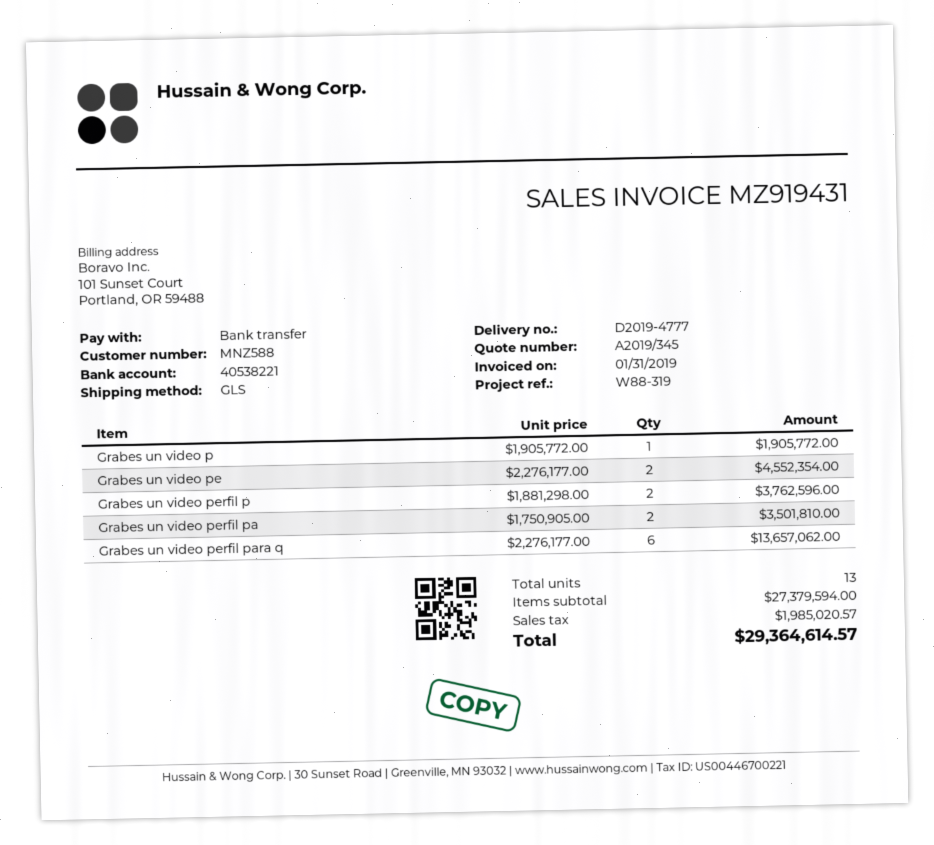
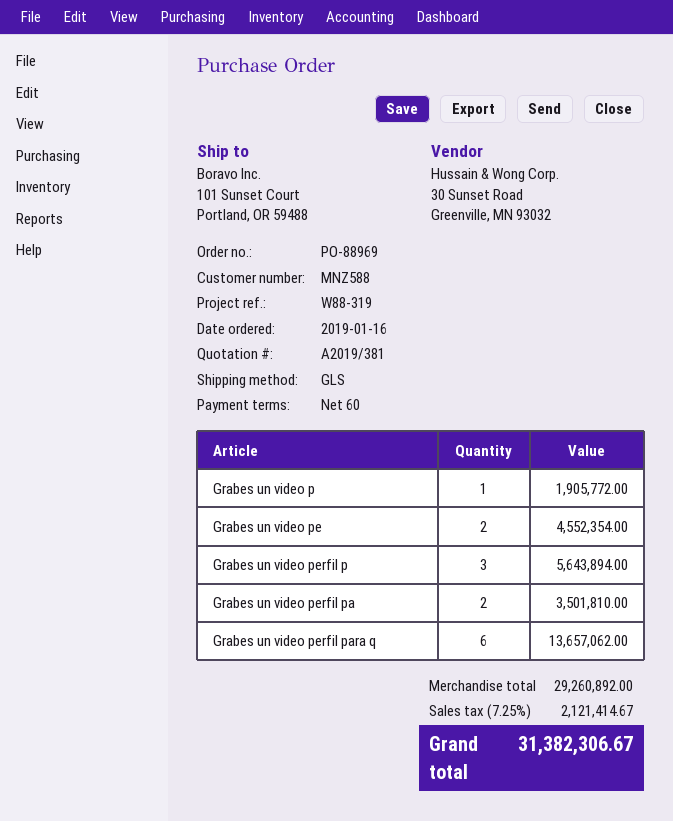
quote number: A2019/345 -> A2019/381
Grabes un video perfil p: 2 for 3762596.00 -> 3 for 5643894.00
subtotal: 27379594.00 -> 29260892.00
tax: 1985020.57 -> 2121414.67
total: 29364614.57 -> 31382306.67

